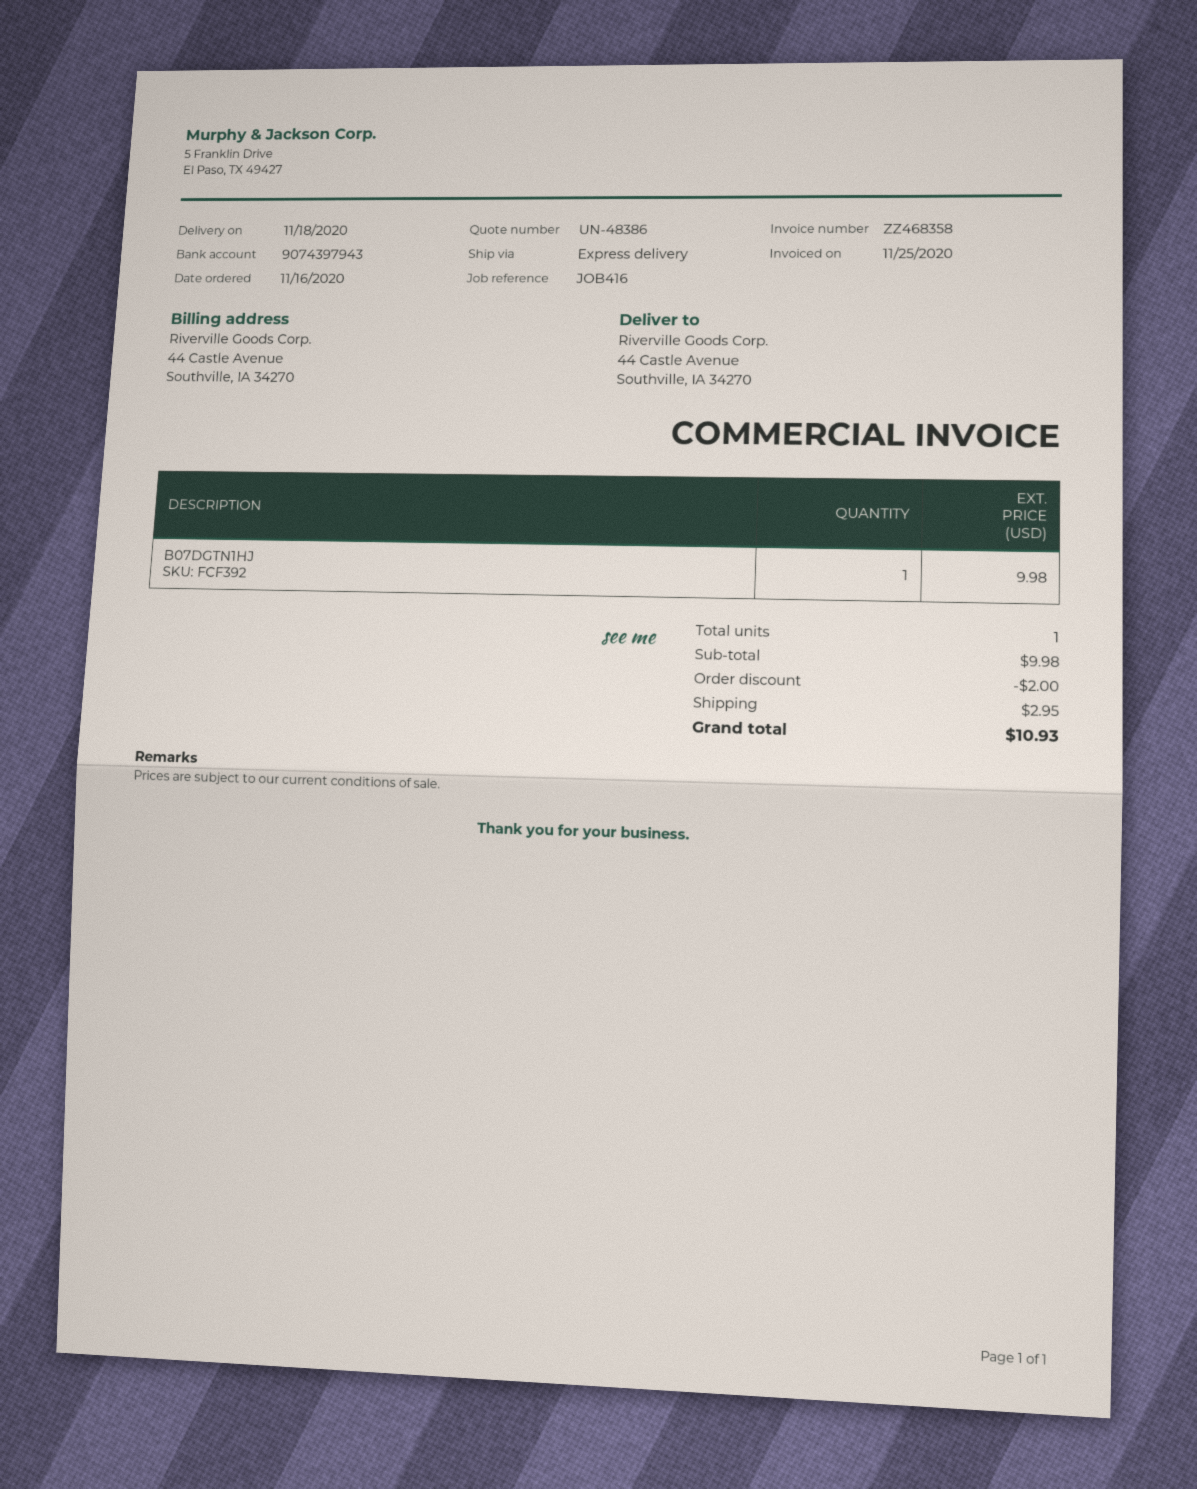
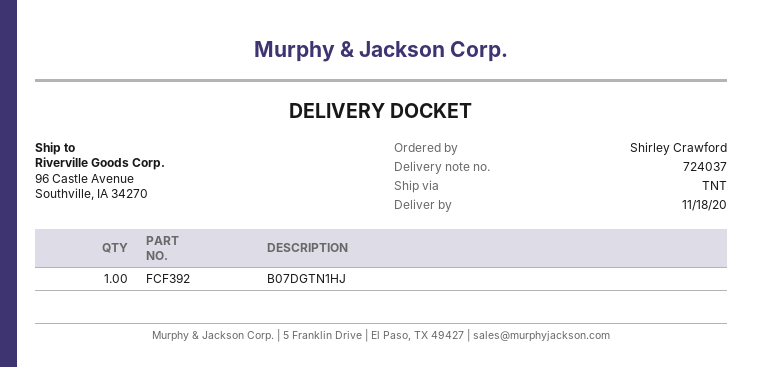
shipping method: express -> TNT
ship to: 44 Castle Avenue, Southville, IA 34270 -> 96 Castle Avenue, Southville, IA 34270

